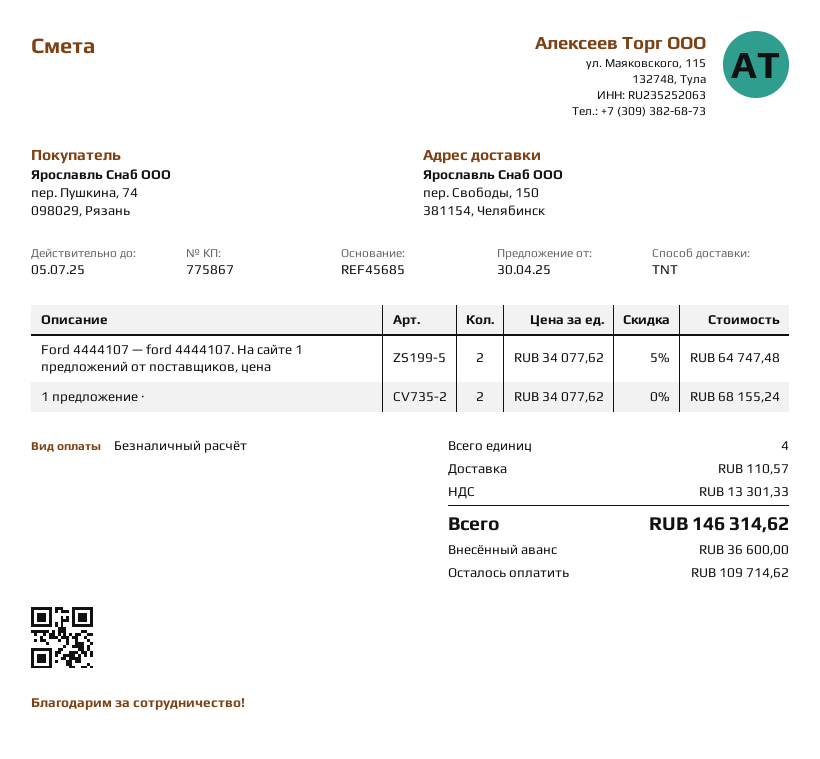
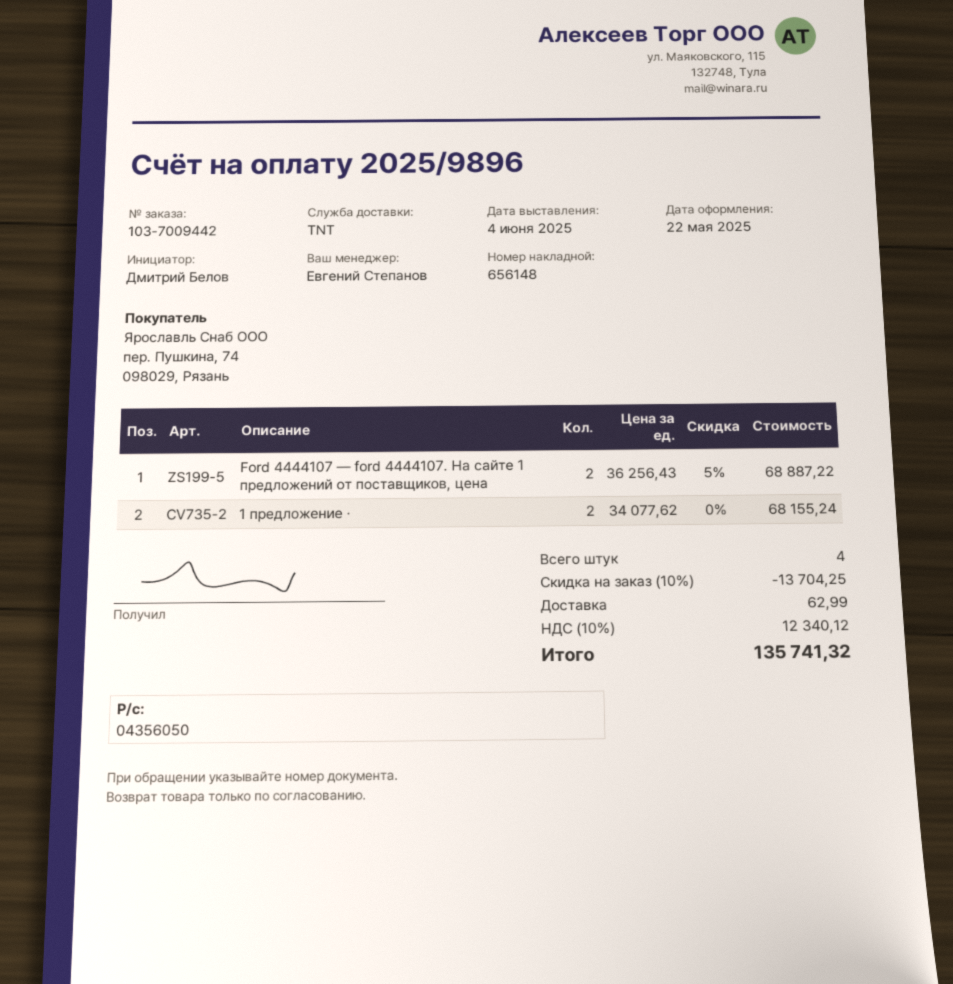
Ford 4444107 — ford 4444107. На сайте 1 предложений от поставщиков, цена: 2 x 34077.62 - 5% = 64747.48 -> 2 x 36256.43 - 5% = 68887.22
discount: none -> 10% = 13704.25
shipping: 110.57 -> 62.99
tax: 13301.33 -> 12340.12
total: 146314.62 -> 135741.32

